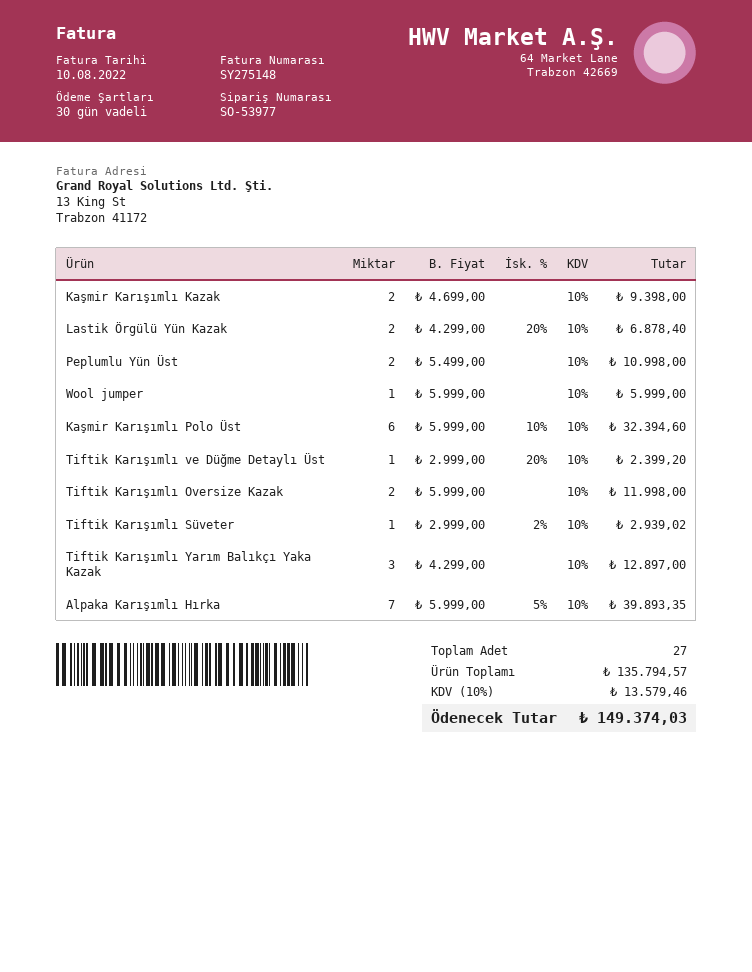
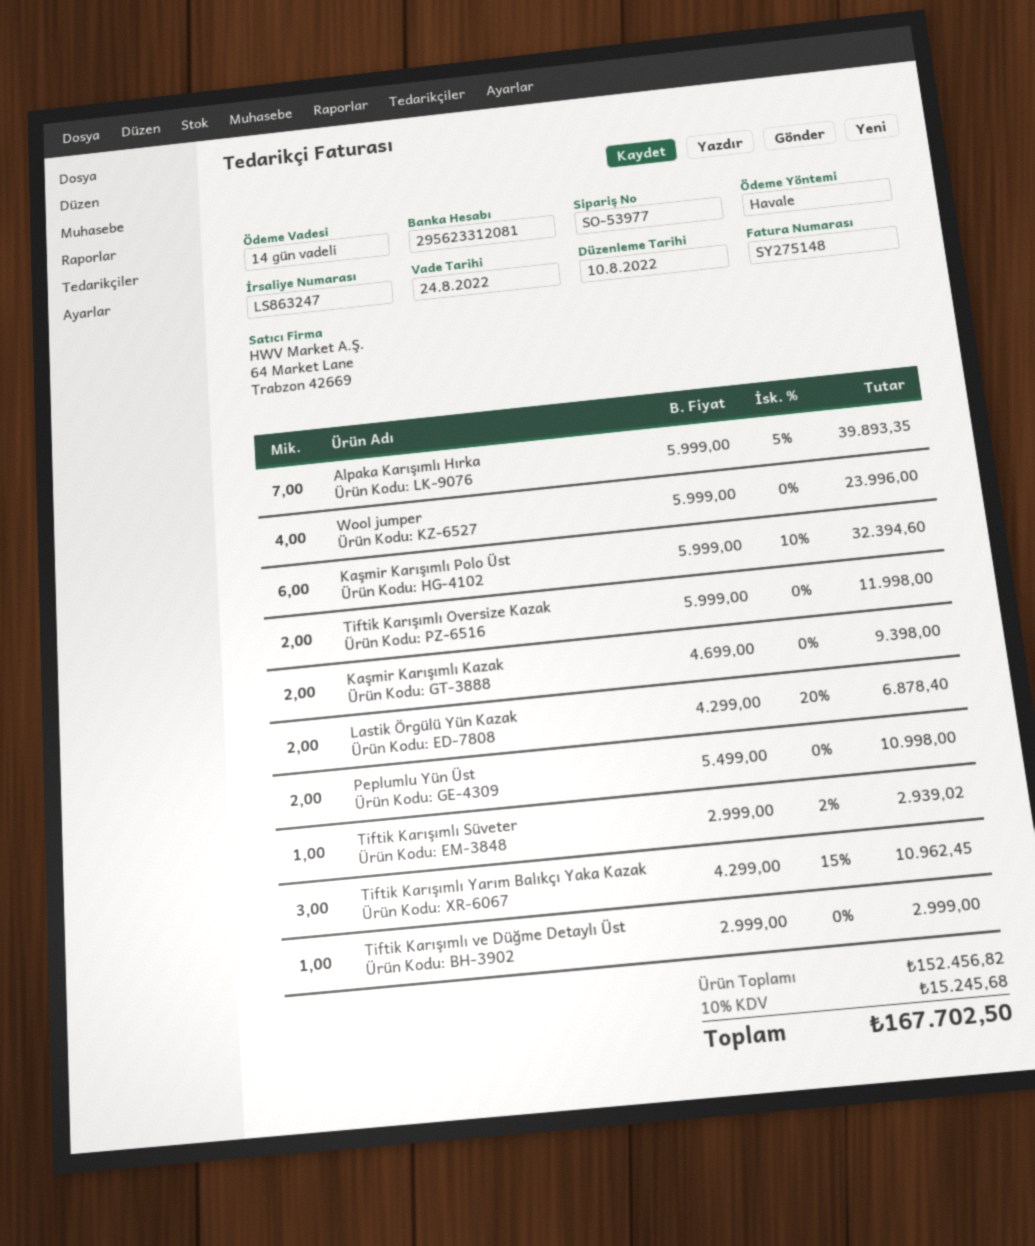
payment terms: 30 days -> 14 days
Wool jumper: 1 x 5999.00 = 5999.00 -> 4 x 5999.00 = 23996.00
Tiftik Karışımlı ve Düğme Detaylı Üst: 1 x 2999.00 - 20% = 2399.20 -> 1 x 2999.00 = 2999.00
Tiftik Karışımlı Yarım Balıkçı Yaka Kazak: 3 x 4299.00 = 12897.00 -> 3 x 4299.00 - 15% = 10962.45
subtotal: 135794.57 -> 152456.82
tax: 10% = 13579.46 -> 10% = 15245.68
total: 149374.03 -> 167702.50

